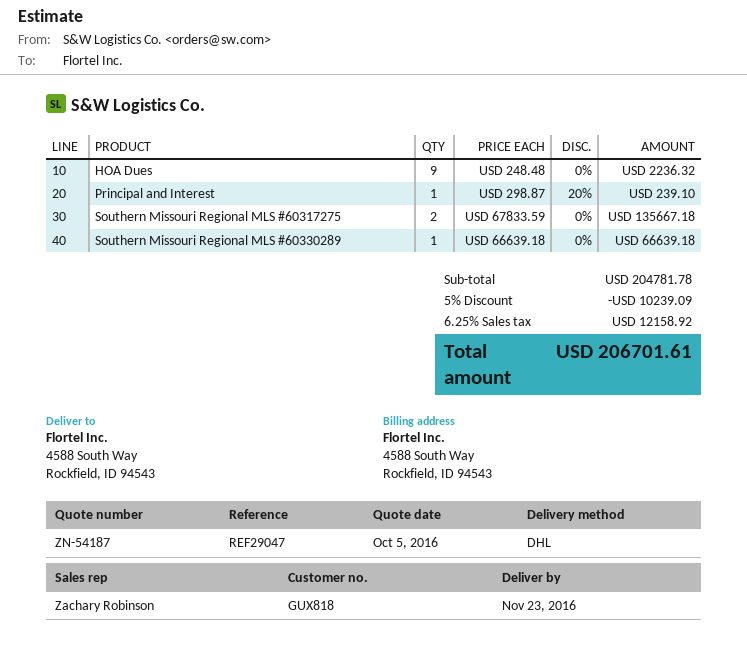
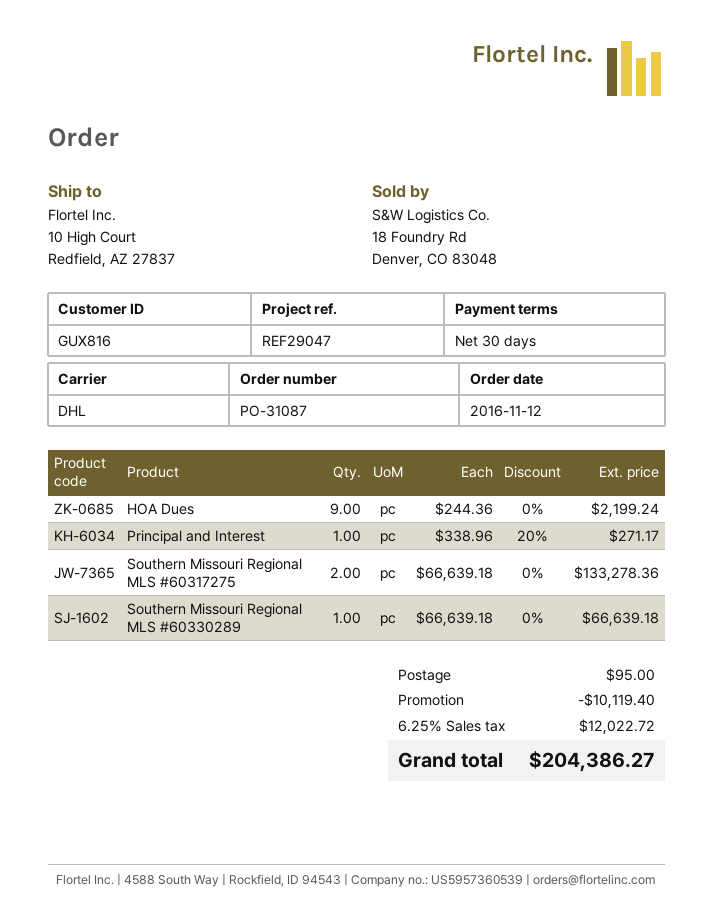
customer number: GUX818 -> GUX816
ship to: 4588 South Way, Rockfield, ID 94543 -> 10 High Court, Redfield, AZ 27837
HOA Dues: 9 x 248.48 = 2236.32 -> 9 x 244.36 = 2199.24
Principal and Interest: 1 x 298.87 - 20% = 239.10 -> 1 x 338.96 - 20% = 271.17
Southern Missouri Regional MLS #60317275: 2 x 67833.59 = 135667.18 -> 2 x 66639.18 = 133278.36
discount: 10239.09 -> 10119.40
shipping: none -> 95.00
tax: 6.25% = 12158.92 -> 6.25% = 12022.72
total: 206701.61 -> 204386.27

